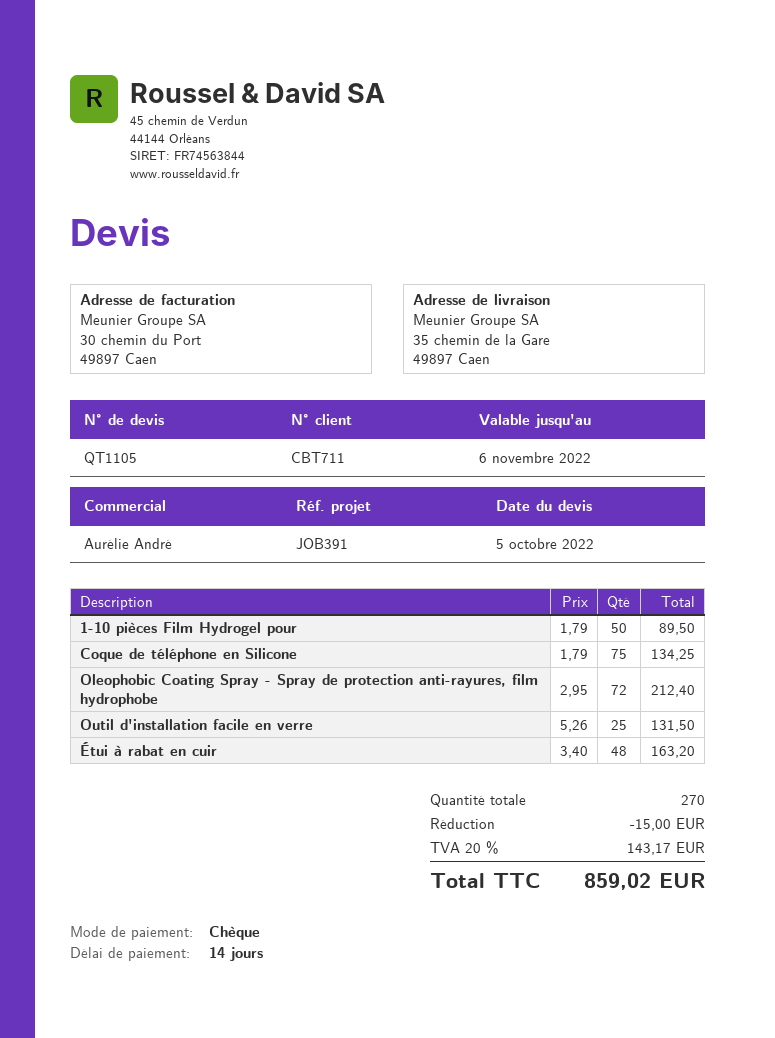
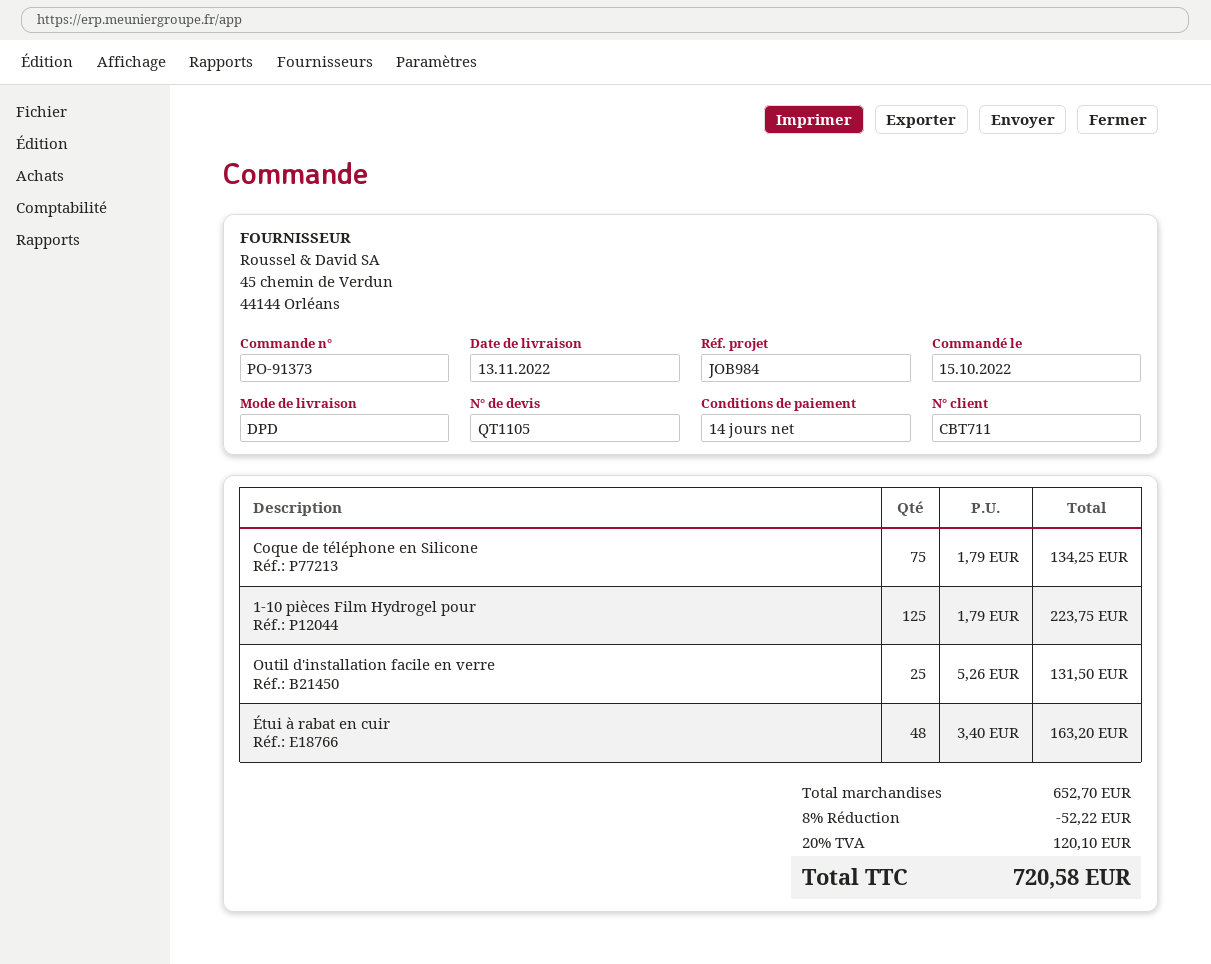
reference: JOB391 -> JOB984
1-10 pièces Film Hydrogel pour: 50 x 1.79 = 89.50 -> 125 x 1.79 = 223.75
Oleophobic Coating Spray - Spray de protection anti-rayures, film hydrophobe: 72 x 2.95 = 212.40 -> none
discount: 15.00 -> 52.22
tax: 20% = 143.17 -> 20% = 120.10
total: 859.02 -> 720.58

